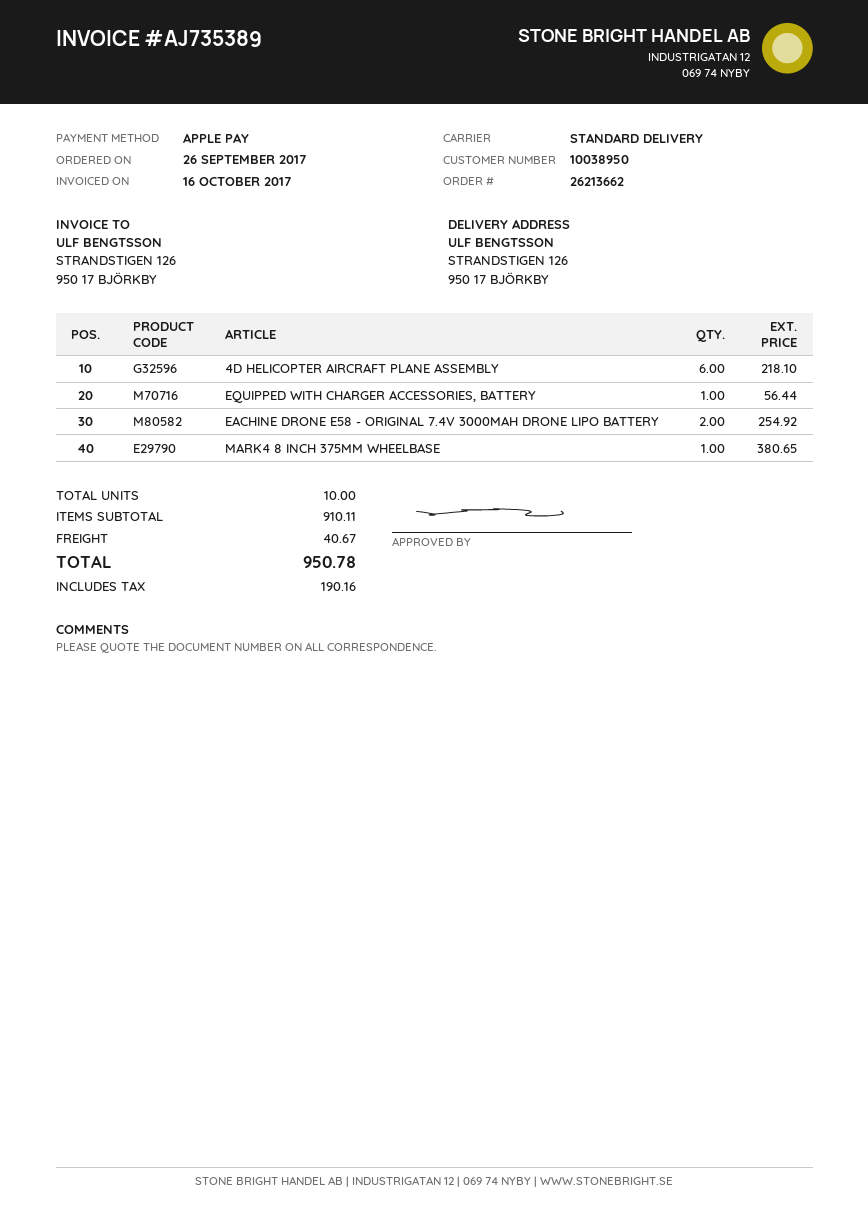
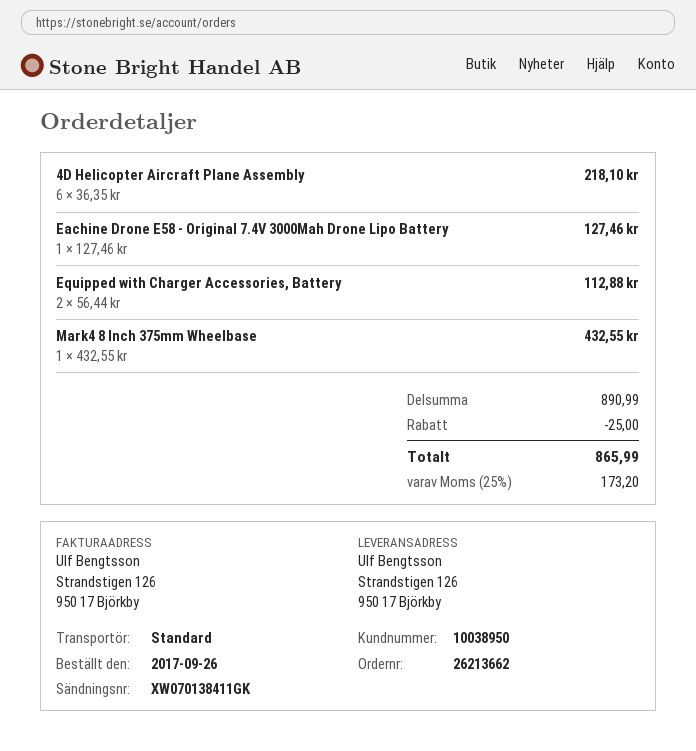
EQUIPPED WITH CHARGER ACCESSORIES, BATTERY: 1 for 56.44 -> 2 for 112.88
EACHINE DRONE E58 - ORIGINAL 7.4V 3000MAH DRONE LIPO BATTERY: 2 for 254.92 -> 1 for 127.46
MARK4 8 INCH 375MM WHEELBASE: 1 for 380.65 -> 1 for 432.55
subtotal: 910.11 -> 890.99
discount: none -> 25.00
shipping: 40.67 -> none
tax: 190.16 -> 173.20
total: 950.78 -> 865.99

